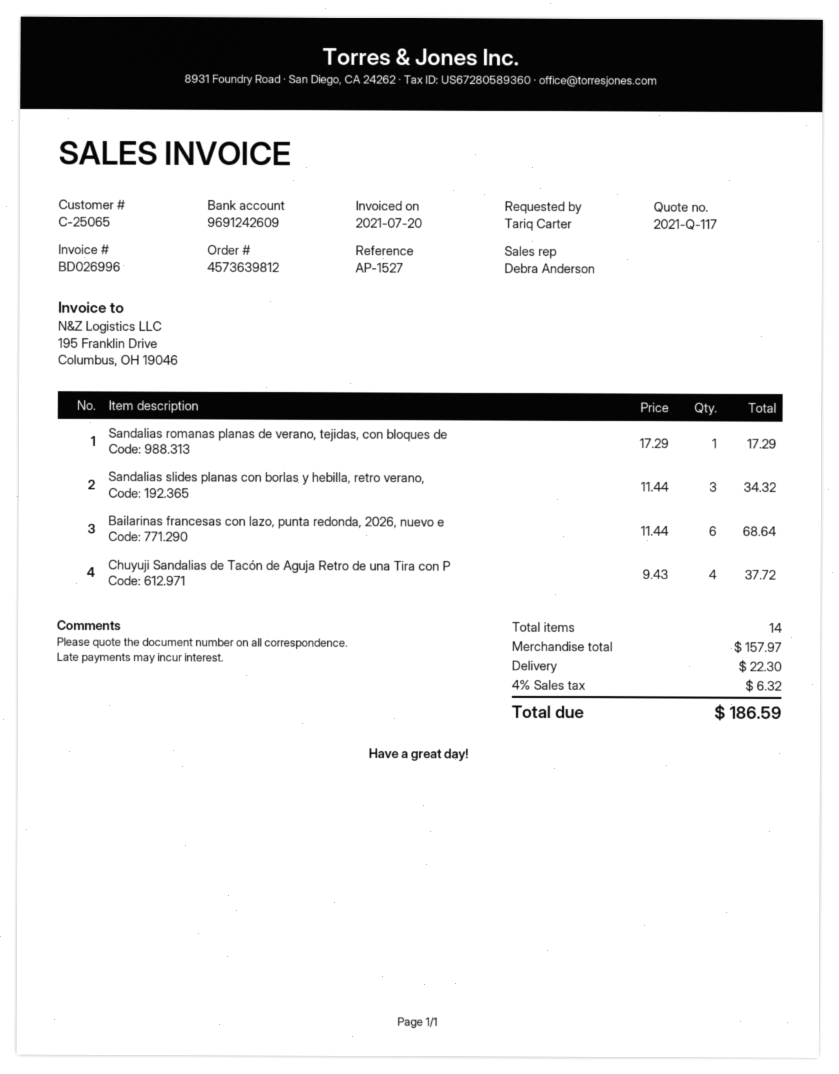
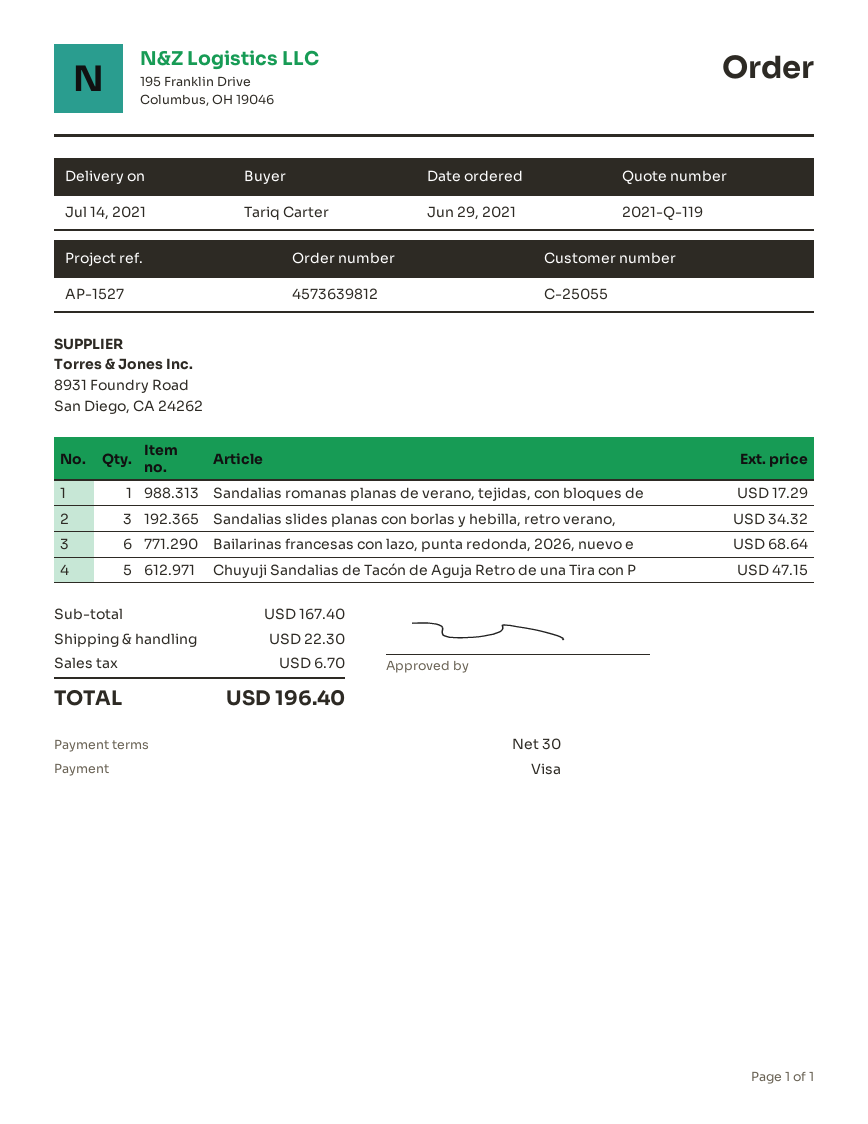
quote number: 2021-Q-117 -> 2021-Q-119
customer number: C-25065 -> C-25055
Chuyuji Sandalias de Tacón de Aguja Retro de una Tira con P: 4 for 37.72 -> 5 for 47.15
subtotal: 157.97 -> 167.40
tax: 6.32 -> 6.70
total: 186.59 -> 196.40

